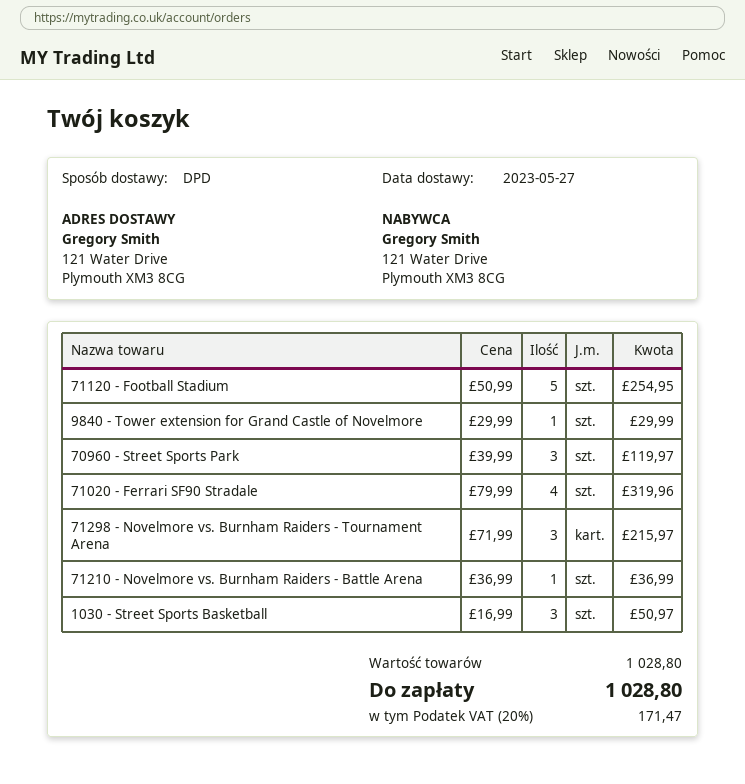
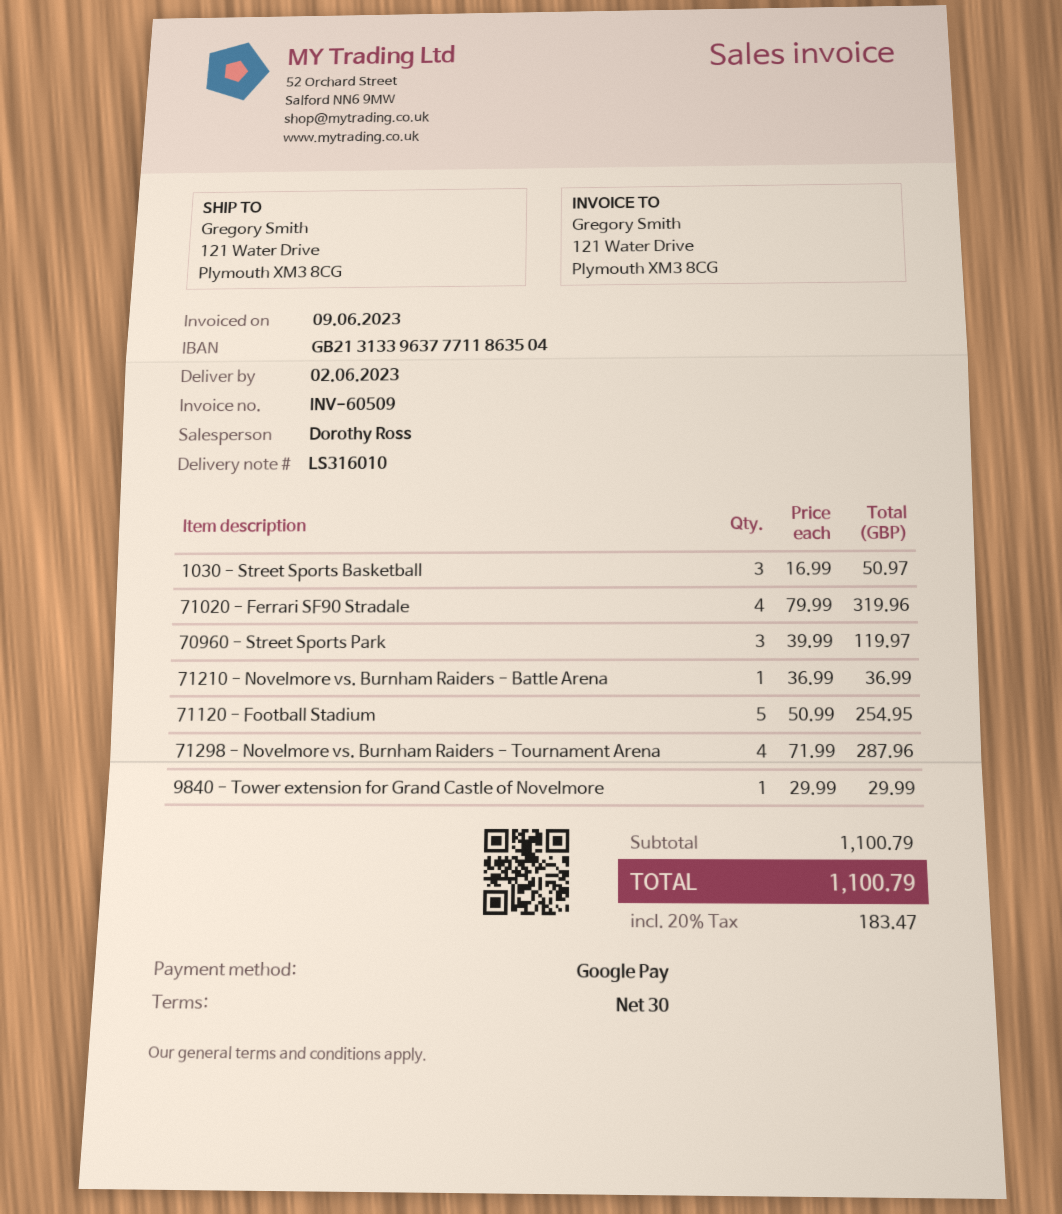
delivery date: 2023-05-27 -> 2023-06-02
71298 - Novelmore vs. Burnham Raiders - Tournament Arena: 3 x 71.99 = 215.97 -> 4 x 71.99 = 287.96
subtotal: 1028.80 -> 1100.79
tax: 20% = 171.47 -> 20% = 183.47
total: 1028.80 -> 1100.79

